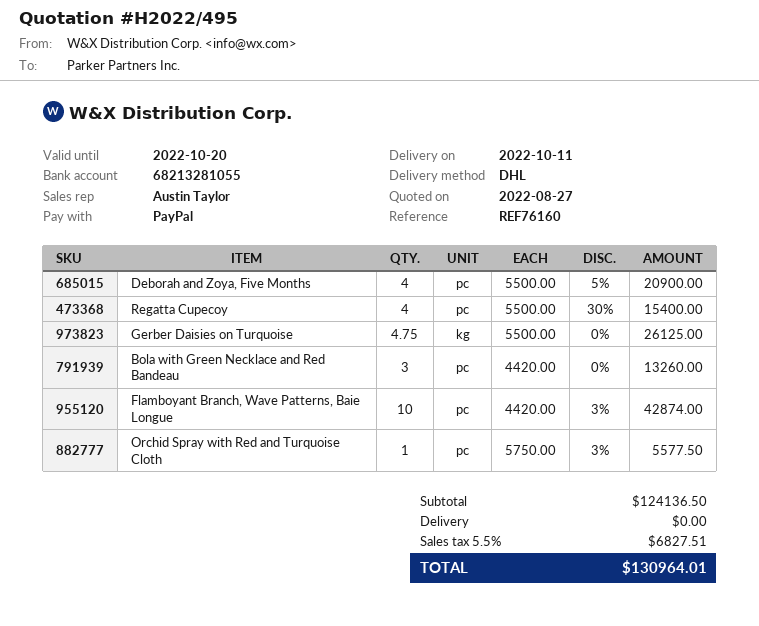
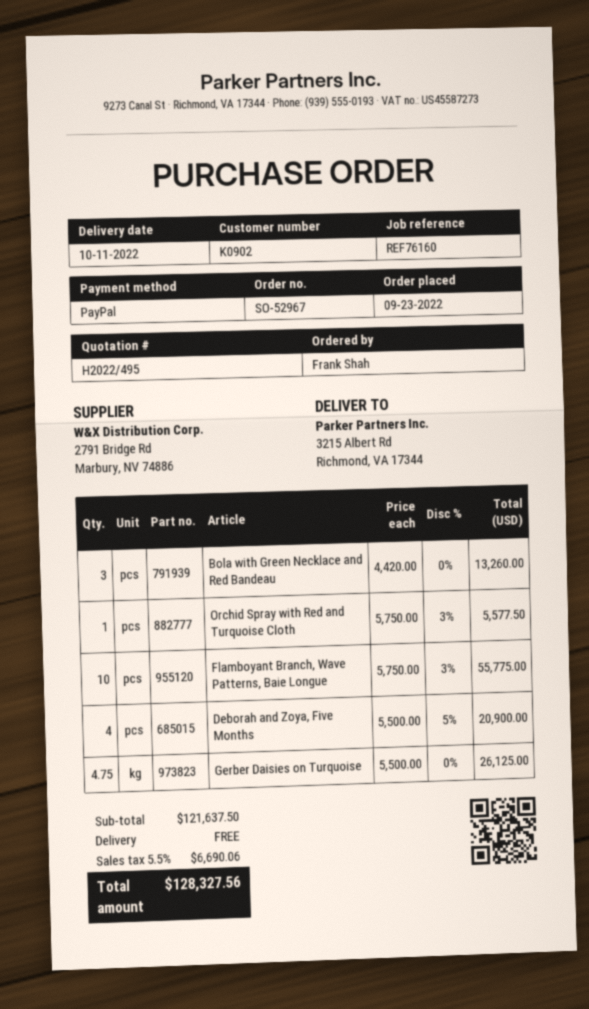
Regatta Cupecoy: 4 x 5500.00 - 30% = 15400.00 -> none
Flamboyant Branch, Wave Patterns, Baie Longue: 10 x 4420.00 - 3% = 42874.00 -> 10 x 5750.00 - 3% = 55775.00
subtotal: 124136.50 -> 121637.50
tax: 5.5% = 6827.51 -> 5.5% = 6690.06
total: 130964.01 -> 128327.56

